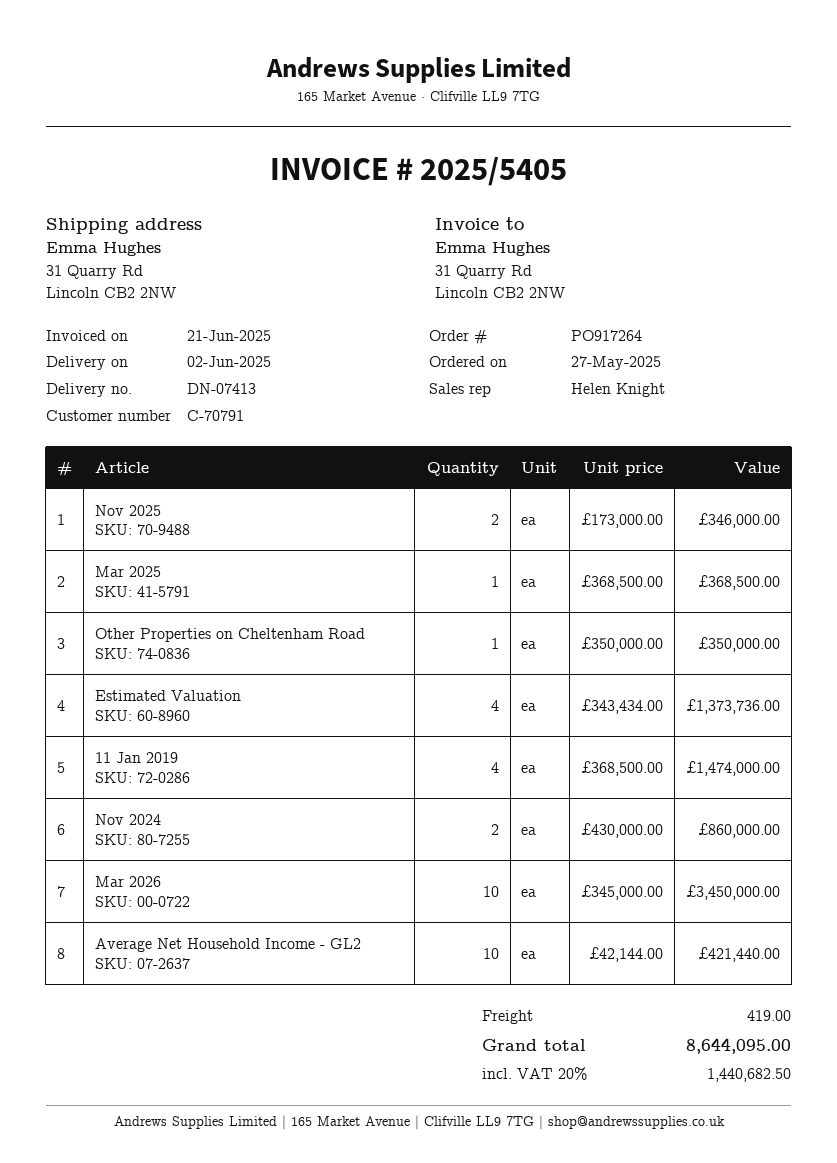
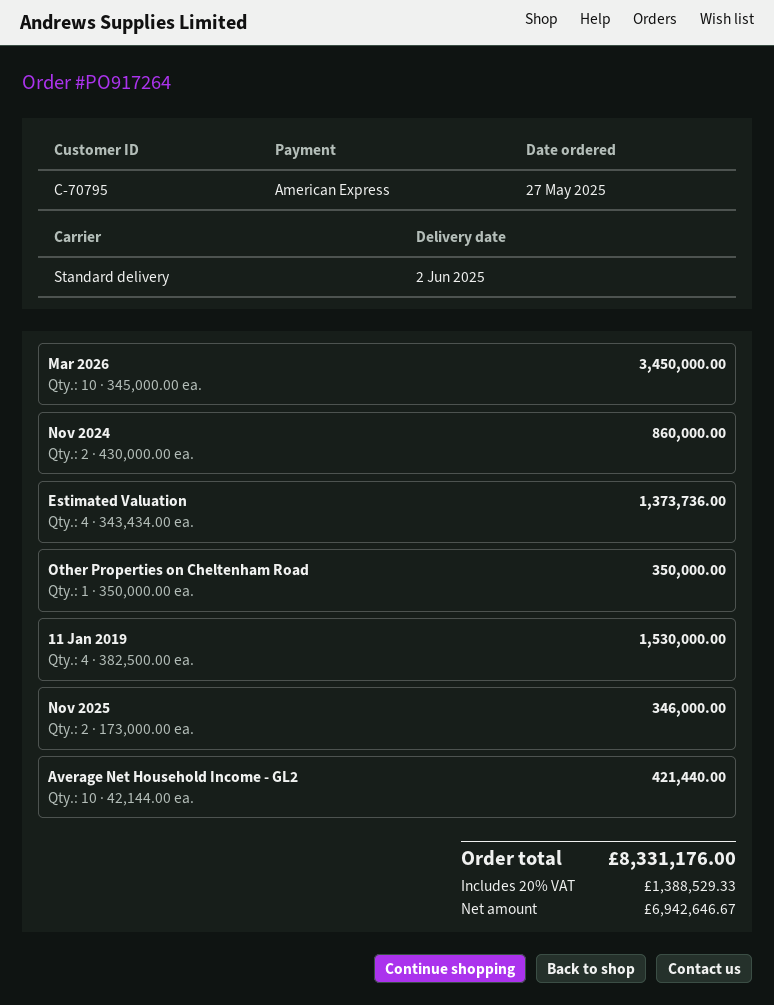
customer number: C-70791 -> C-70795
Mar 2025: 1 x 368500.00 = 368500.00 -> none
11 Jan 2019: 4 x 368500.00 = 1474000.00 -> 4 x 382500.00 = 1530000.00
shipping: 419.00 -> none
tax: 20% = 1440682.50 -> 20% = 1388529.33
total: 8644095.00 -> 8331176.00

